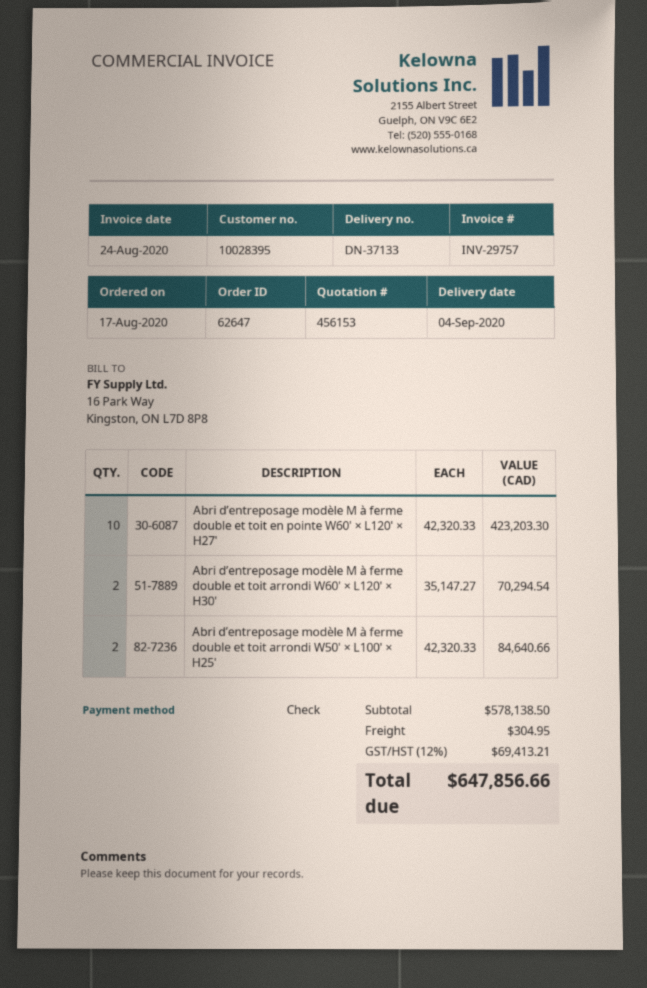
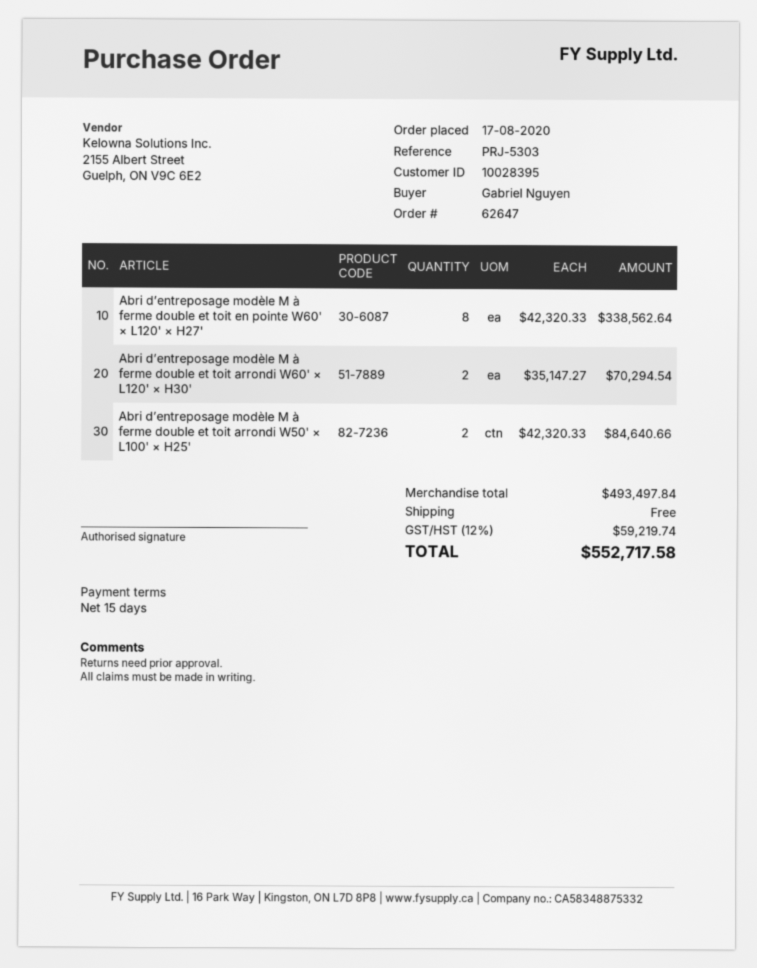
Abri d’entreposage modèle M à ferme double et toit en pointe W60' × L120' × H27': 10 x 42320.33 = 423203.30 -> 8 x 42320.33 = 338562.64
subtotal: 578138.50 -> 493497.84
shipping: 304.95 -> 0.00
tax: 12% = 69413.21 -> 12% = 59219.74
total: 647856.66 -> 552717.58

